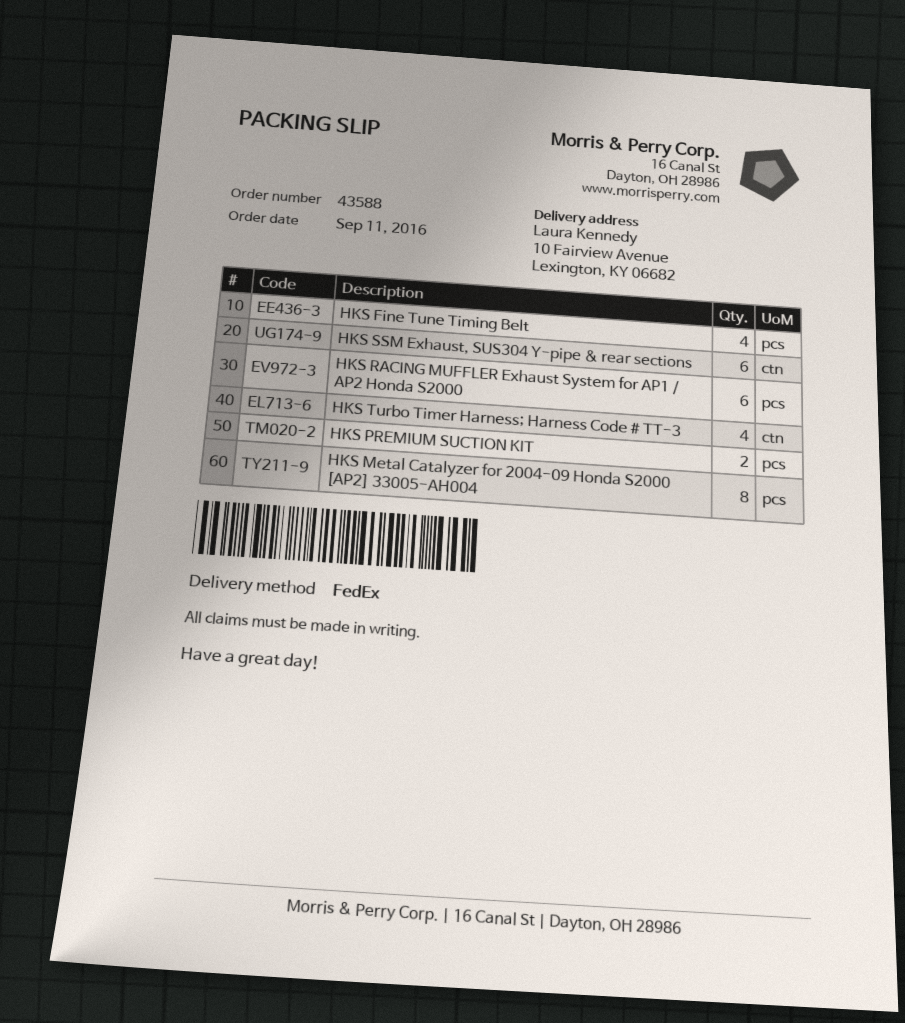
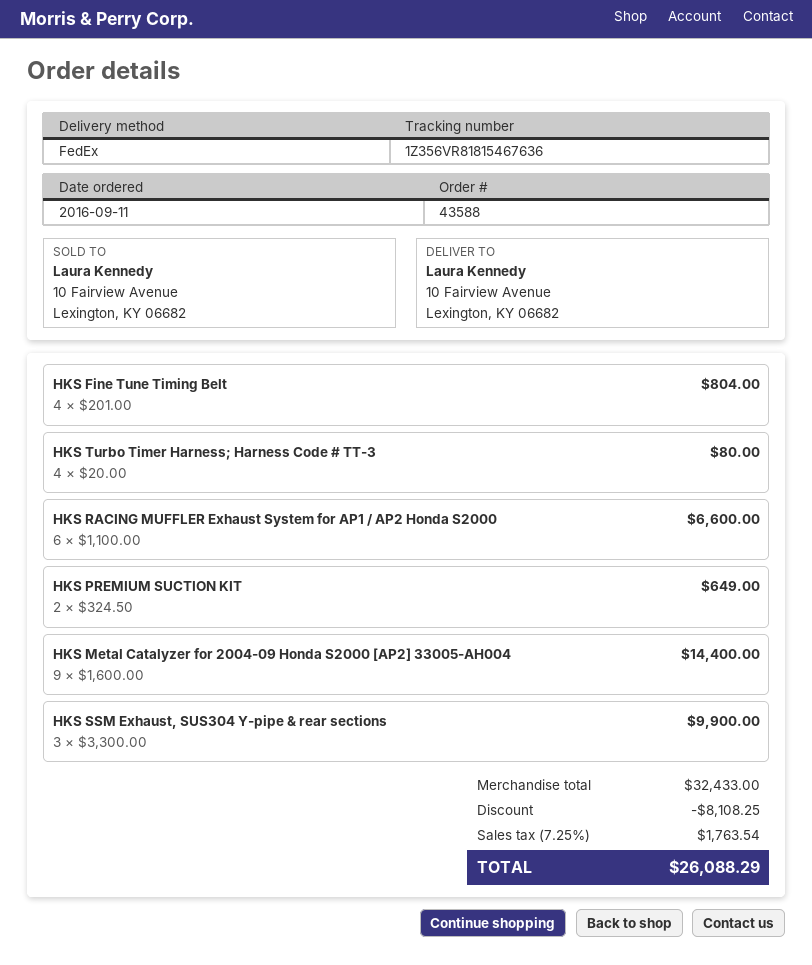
HKS SSM Exhaust, SUS304 Y-pipe & rear sections: 6 -> 3
HKS Metal Catalyzer for 2004-09 Honda S2000 [AP2] 33005-AH004: 8 -> 9

